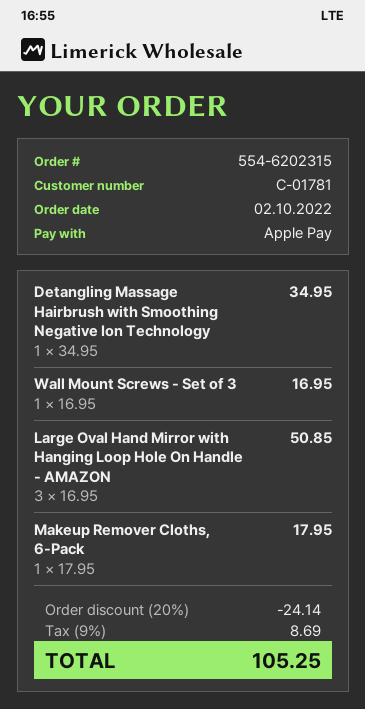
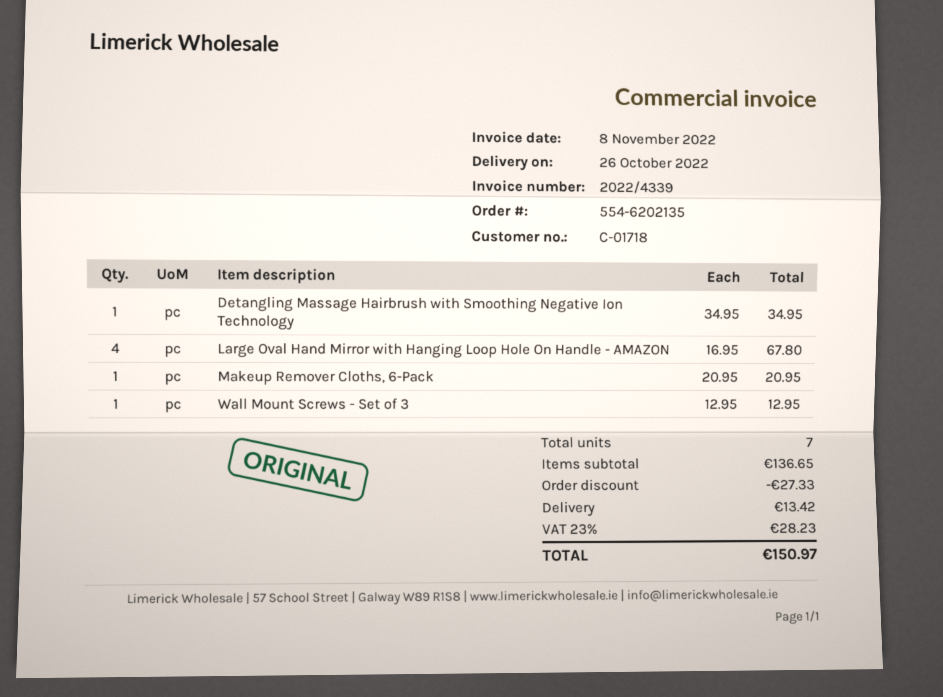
order number: 554-6202315 -> 554-6202135
customer number: C-01781 -> C-01718
Wall Mount Screws - Set of 3: 1 x 16.95 = 16.95 -> 1 x 12.95 = 12.95
Large Oval Hand Mirror with Hanging Loop Hole On Handle - AMAZON: 3 x 16.95 = 50.85 -> 4 x 16.95 = 67.80
Makeup Remover Cloths, 6-Pack: 1 x 17.95 = 17.95 -> 1 x 20.95 = 20.95
discount: 24.14 -> 27.33
shipping: none -> 13.42
tax: 9% = 8.69 -> 23% = 28.23
total: 105.25 -> 150.97

